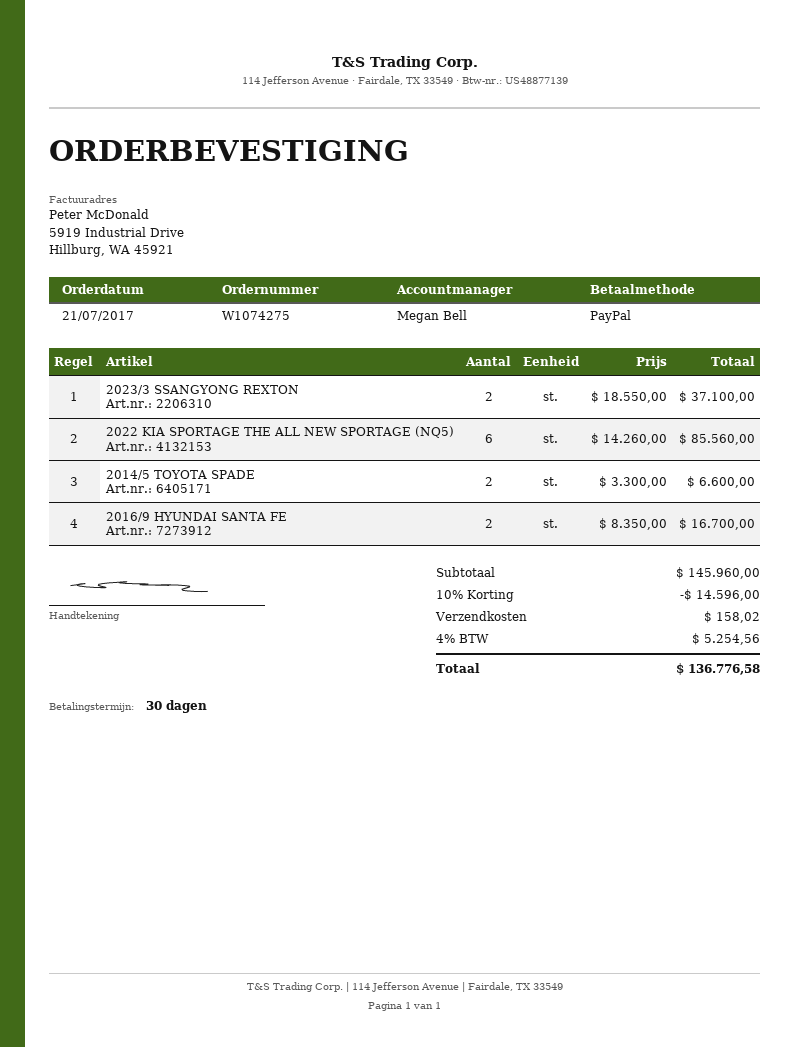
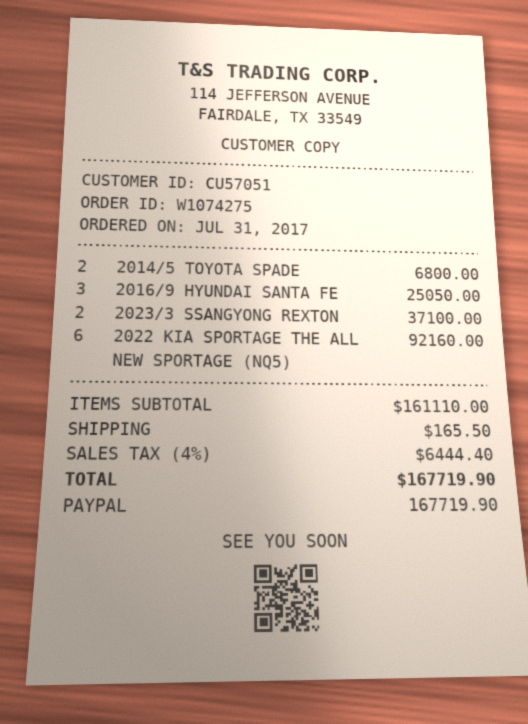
order date: 2017-07-21 -> 2017-07-31
2022 KIA SPORTAGE THE ALL NEW SPORTAGE (NQ5): 6 for 85560.00 -> 6 for 92160.00
2014/5 TOYOTA SPADE: 2 for 6600.00 -> 2 for 6800.00
2016/9 HYUNDAI SANTA FE: 2 for 16700.00 -> 3 for 25050.00
subtotal: 145960.00 -> 161110.00
discount: 10% = 14596.00 -> none
shipping: 158.02 -> 165.50
tax: 4% = 5254.56 -> 4% = 6444.40
total: 136776.58 -> 167719.90

